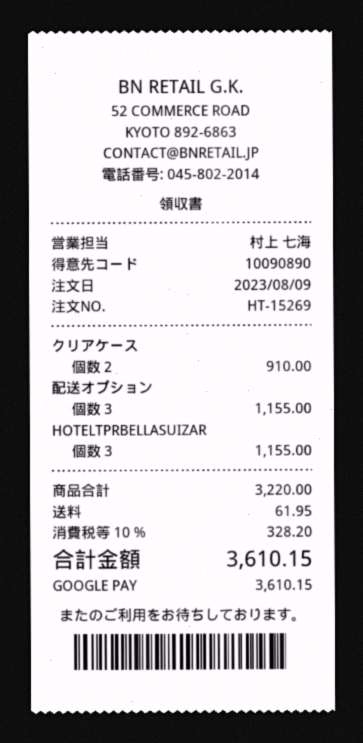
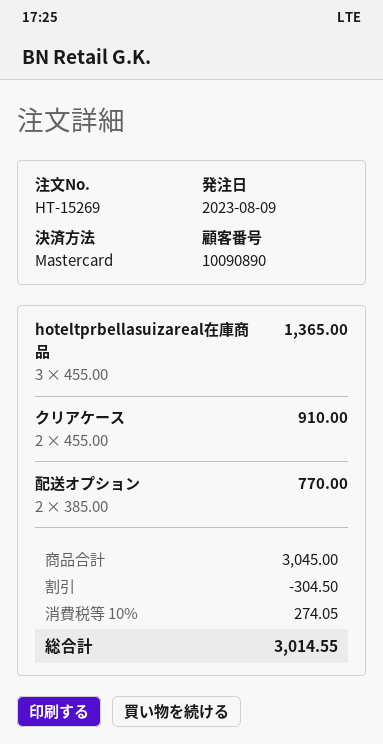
payment method: Google Pay -> Mastercard
配送オプション: 3 for 1155.00 -> 2 for 770.00
HOTELTPRBELLASUIZAR: 3 for 1155.00 -> 3 for 1365.00
subtotal: 3220.00 -> 3045.00
discount: none -> 304.50
shipping: 61.95 -> none
tax: 10% = 328.20 -> 10% = 274.05
total: 3610.15 -> 3014.55

